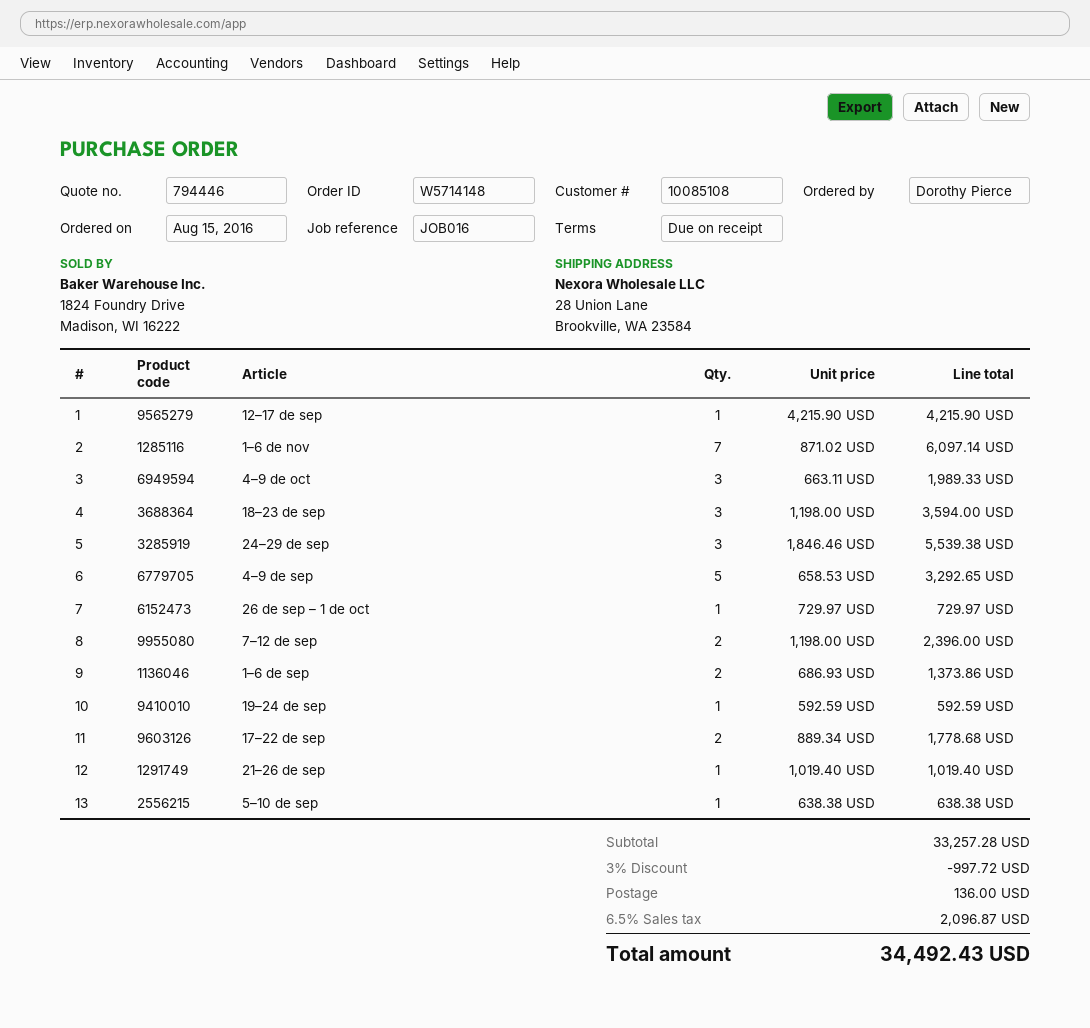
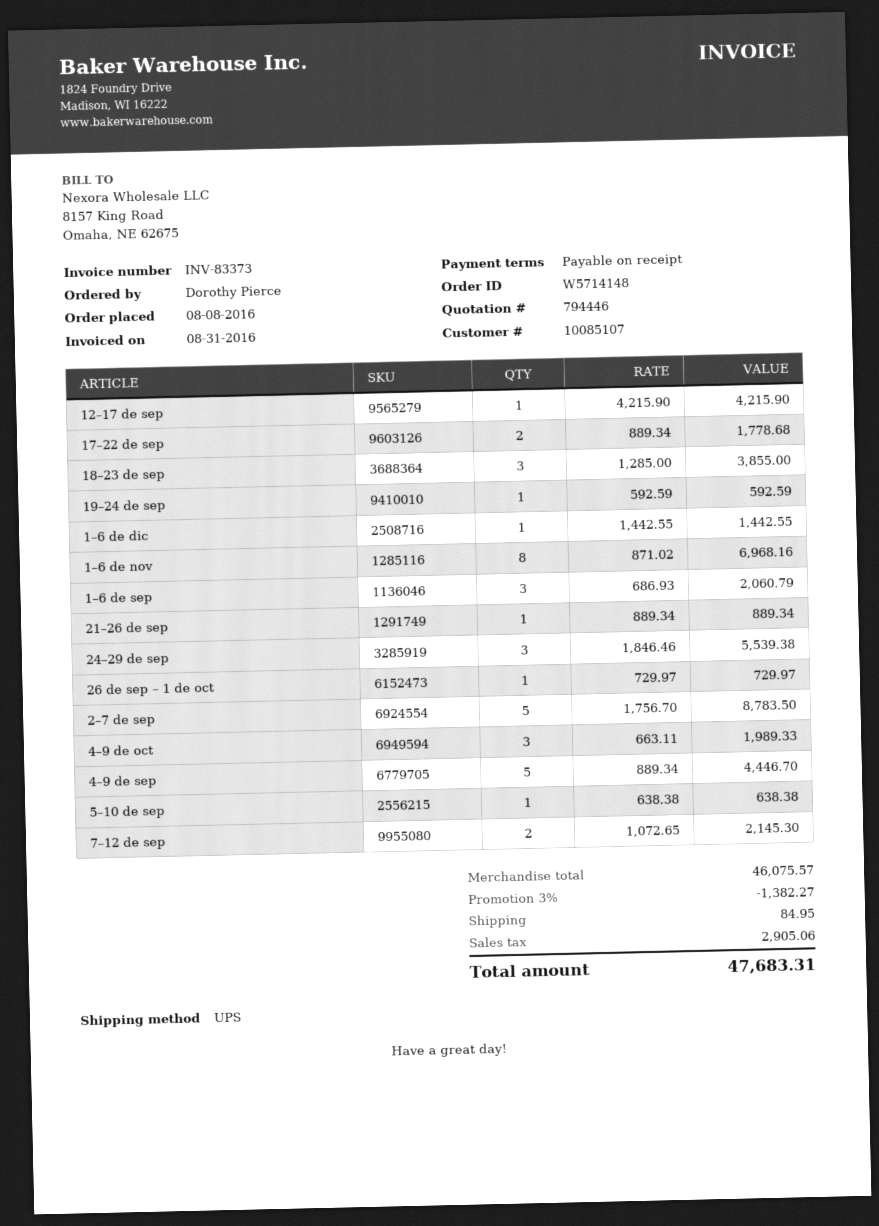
order date: 2016-08-15 -> 2016-08-08
customer number: 10085108 -> 10085107
1–6 de nov: 7 x 871.02 = 6097.14 -> 8 x 871.02 = 6968.16
18–23 de sep: 3 x 1198.00 = 3594.00 -> 3 x 1285.00 = 3855.00
4–9 de sep: 5 x 658.53 = 3292.65 -> 5 x 889.34 = 4446.70
7–12 de sep: 2 x 1198.00 = 2396.00 -> 2 x 1072.65 = 2145.30
1–6 de sep: 2 x 686.93 = 1373.86 -> 3 x 686.93 = 2060.79
21–26 de sep: 1 x 1019.40 = 1019.40 -> 1 x 889.34 = 889.34
1–6 de dic: none -> 1 x 1442.55 = 1442.55
2–7 de sep: none -> 5 x 1756.70 = 8783.50
subtotal: 33257.28 -> 46075.57
discount: 3% = 997.72 -> 3% = 1382.27
shipping: 136.00 -> 84.95
tax: 2096.87 -> 2905.06
total: 34492.43 -> 47683.31

